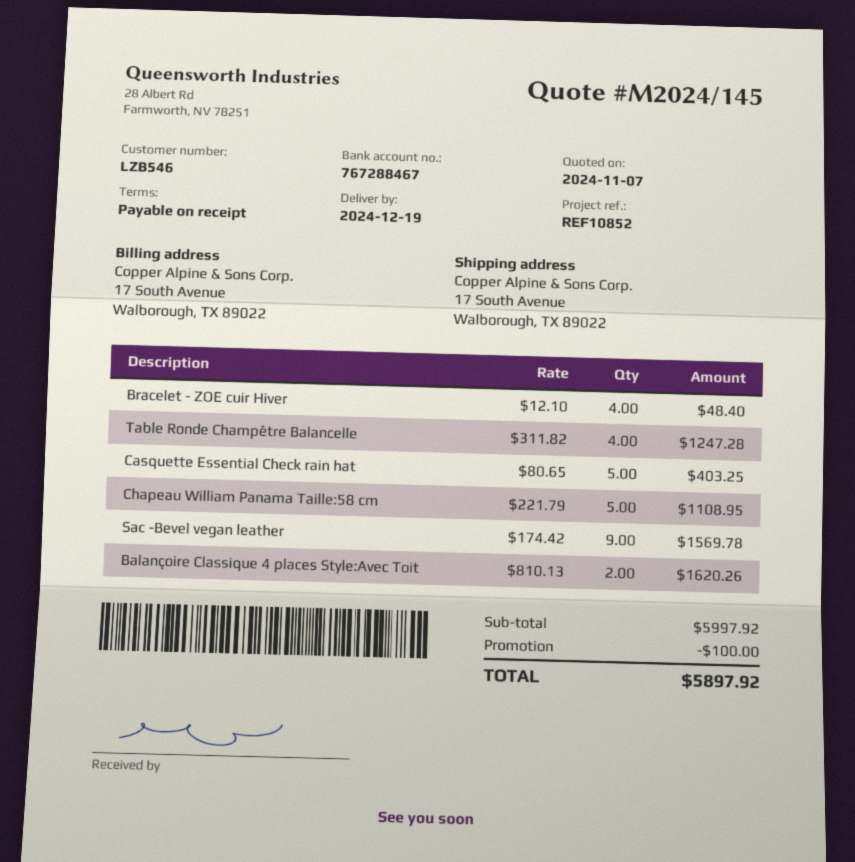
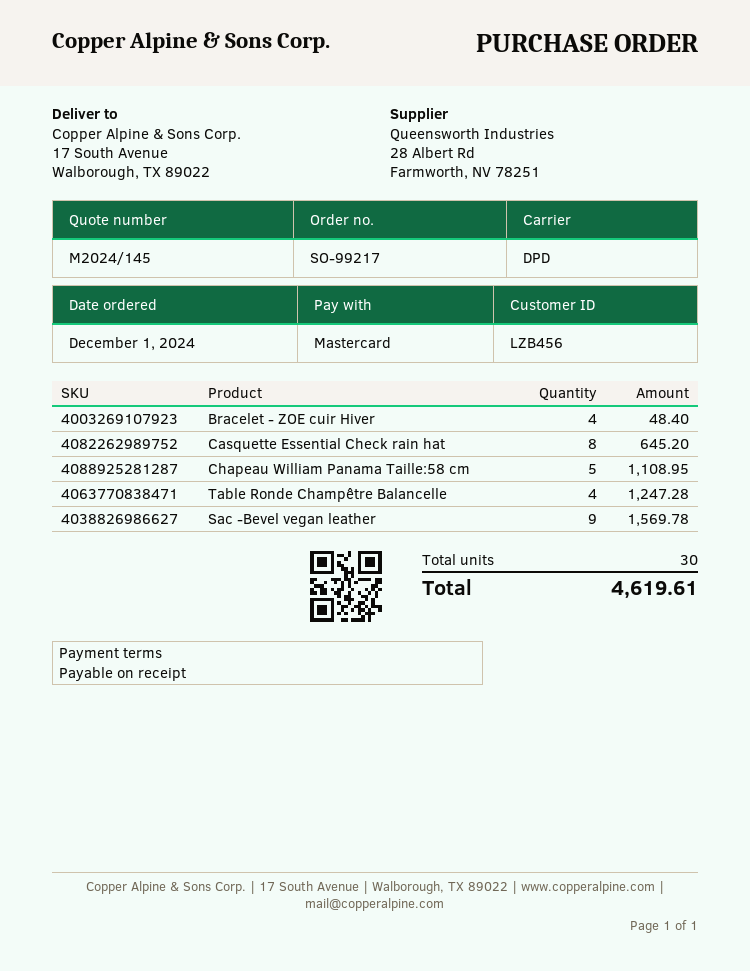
customer number: LZB546 -> LZB456
Casquette Essential Check rain hat: 5 for 403.25 -> 8 for 645.20
Balançoire Classique 4 places Style:Avec Toit: 2 for 1620.26 -> none
discount: 100.00 -> none
total: 5897.92 -> 4619.61

